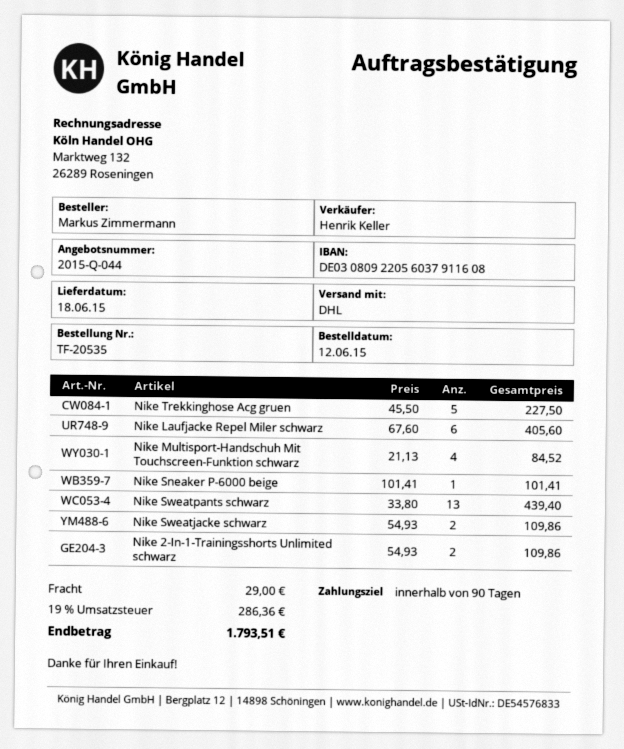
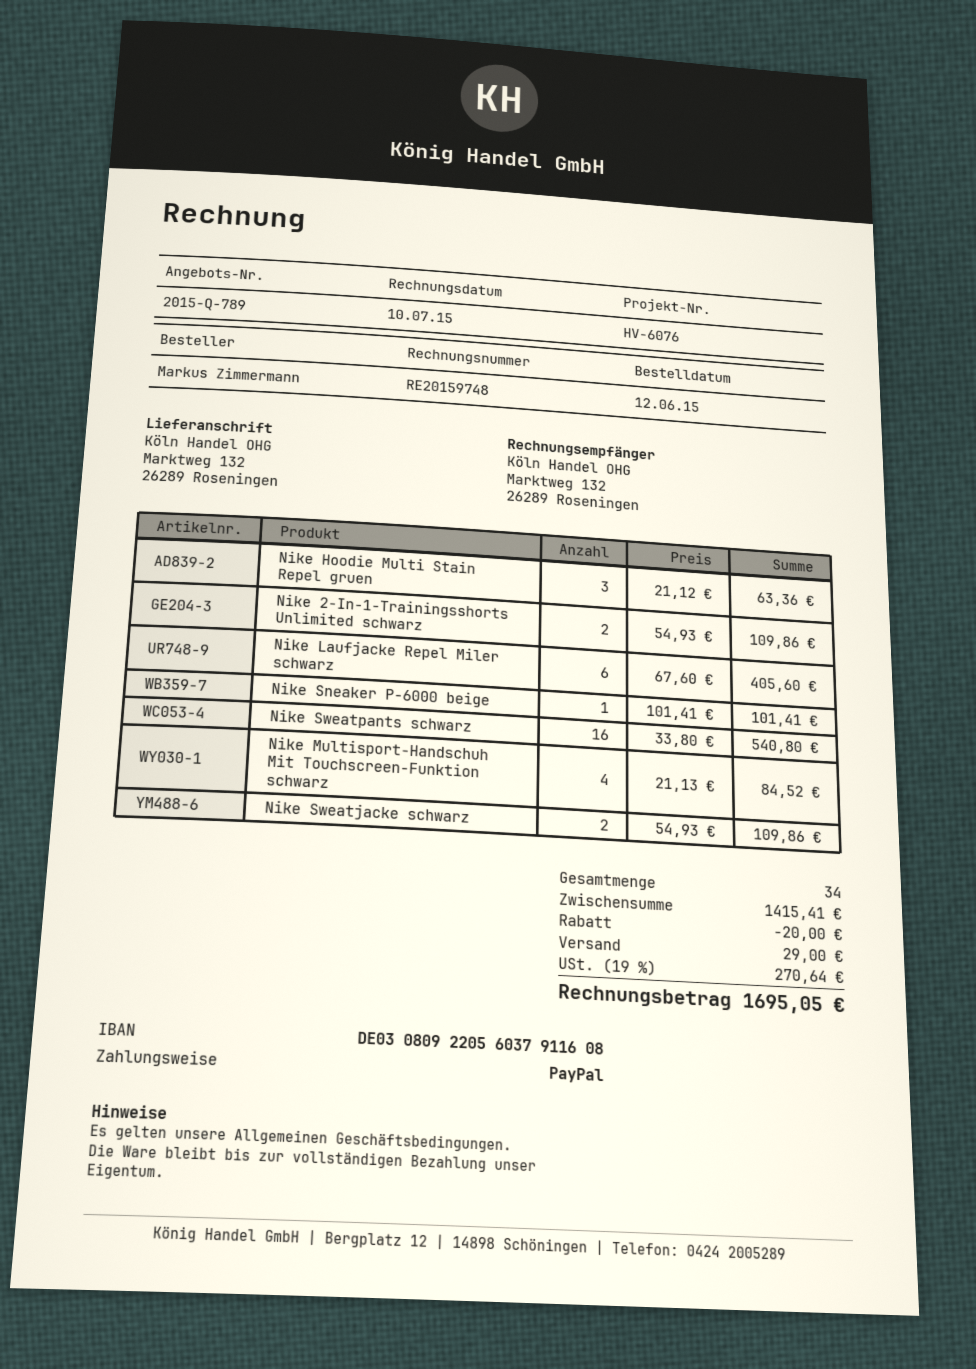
quote number: 2015-Q-044 -> 2015-Q-789
Nike Trekkinghose Acg gruen: 5 x 45.50 = 227.50 -> none
Nike Sweatpants schwarz: 13 x 33.80 = 439.40 -> 16 x 33.80 = 540.80
Nike Hoodie Multi Stain Repel gruen: none -> 3 x 21.12 = 63.36
discount: none -> 20.00
tax: 19% = 286.36 -> 19% = 270.64
total: 1793.51 -> 1695.05

